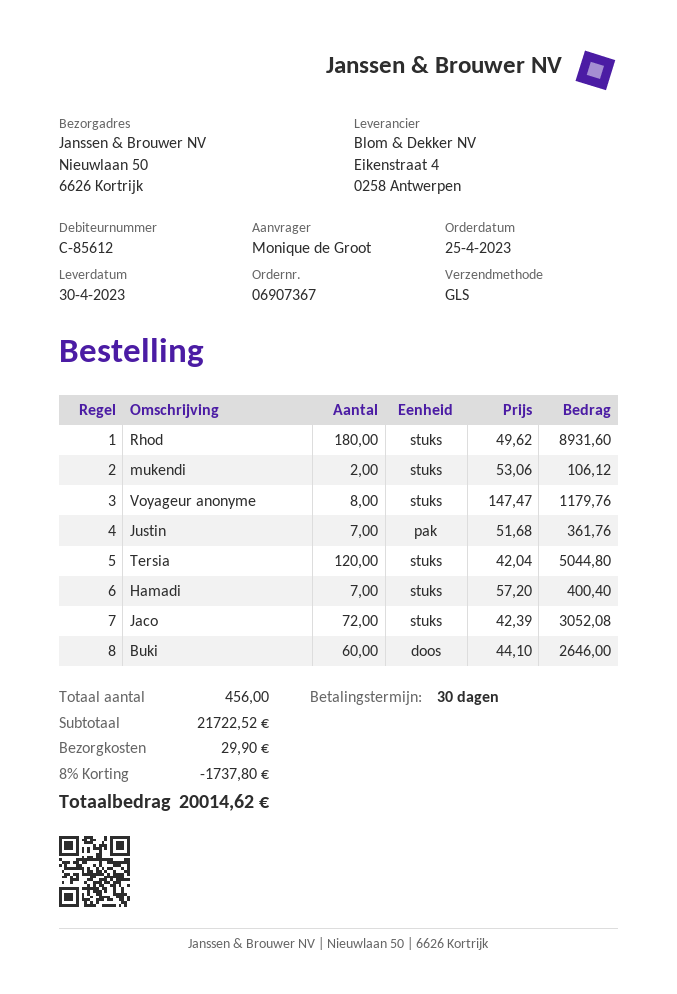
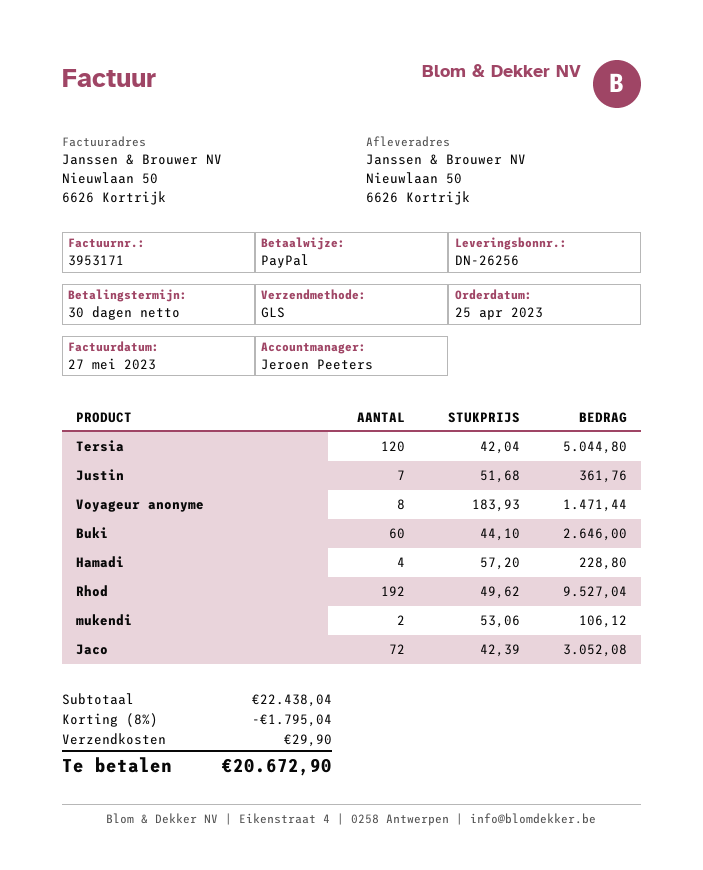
Rhod: 180 x 49.62 = 8931.60 -> 192 x 49.62 = 9527.04
Voyageur anonyme: 8 x 147.47 = 1179.76 -> 8 x 183.93 = 1471.44
Hamadi: 7 x 57.20 = 400.40 -> 4 x 57.20 = 228.80
subtotal: 21722.52 -> 22438.04
discount: 8% = 1737.80 -> 8% = 1795.04
total: 20014.62 -> 20672.90

